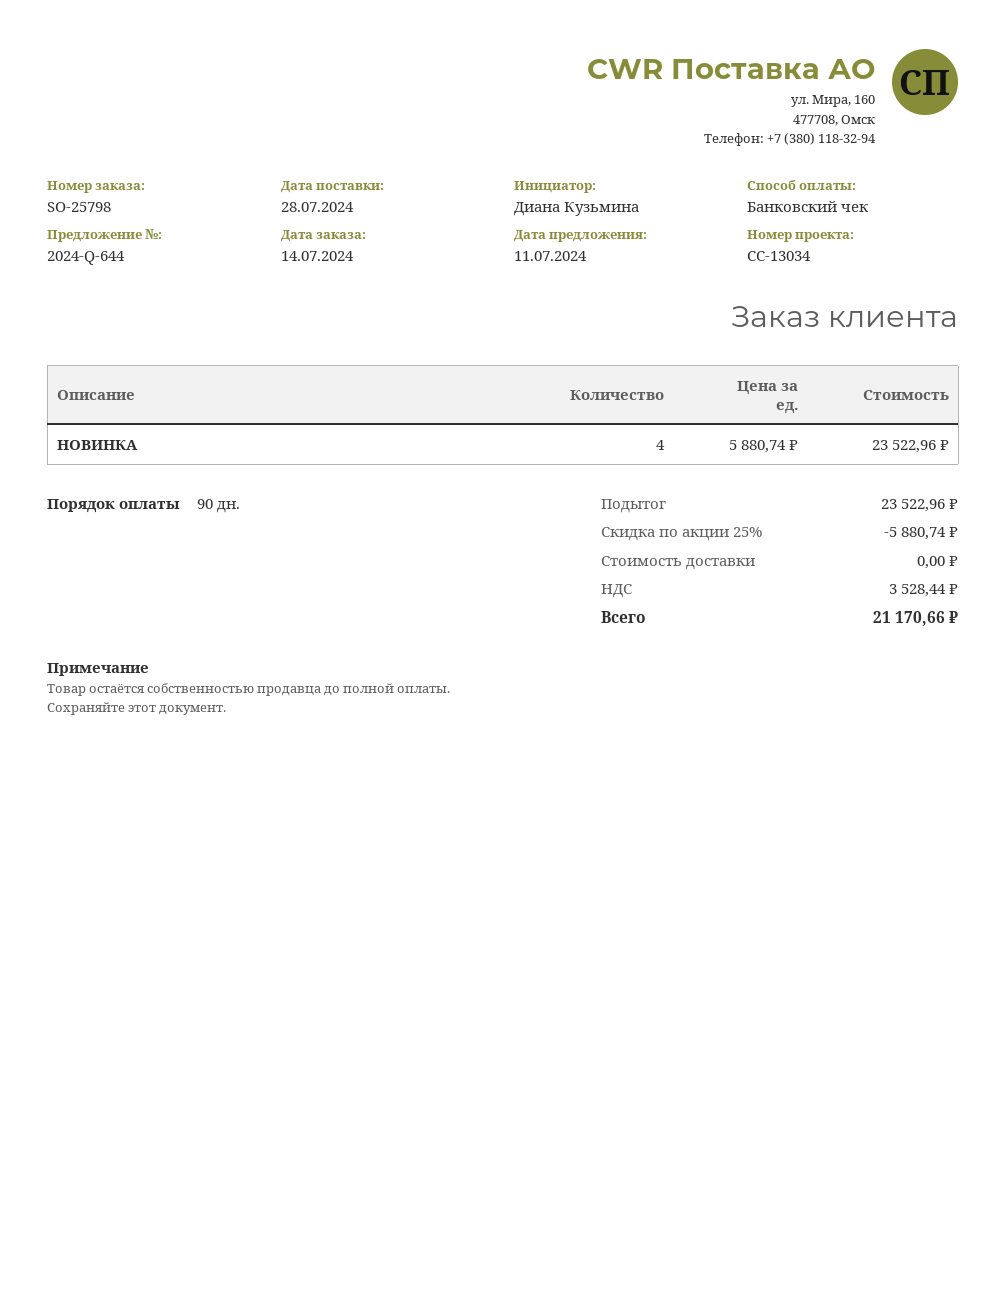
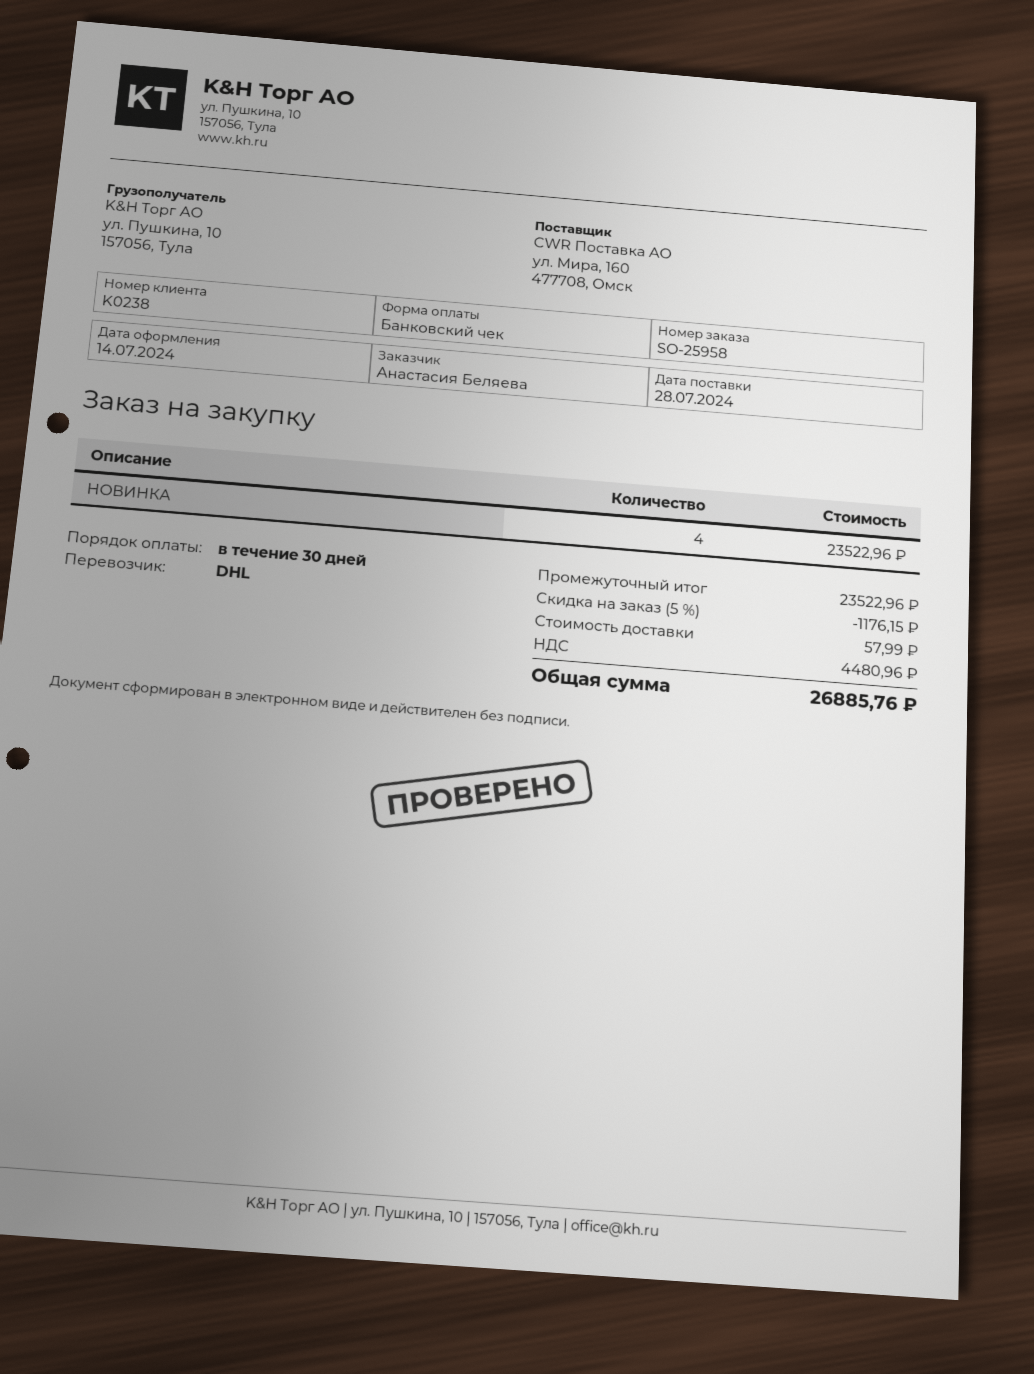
order number: SO-25798 -> SO-25958
payment terms: 90 days -> 30 days
ordered by: Диана Кузьмина -> Анастасия Беляева
discount: 25% = 5880.74 -> 5% = 1176.15
shipping: 0.00 -> 57.99
tax: 3528.44 -> 4480.96
total: 21170.66 -> 26885.76

